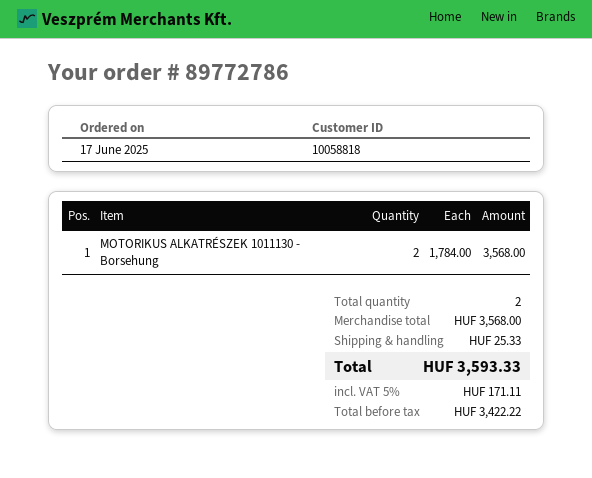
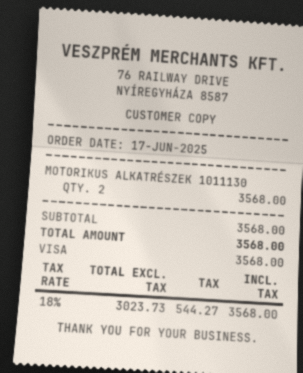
shipping: 25.33 -> none
net: 3422.22 -> 3023.73
tax: 5% = 171.11 -> 18% = 544.27
total: 3593.33 -> 3568.00

